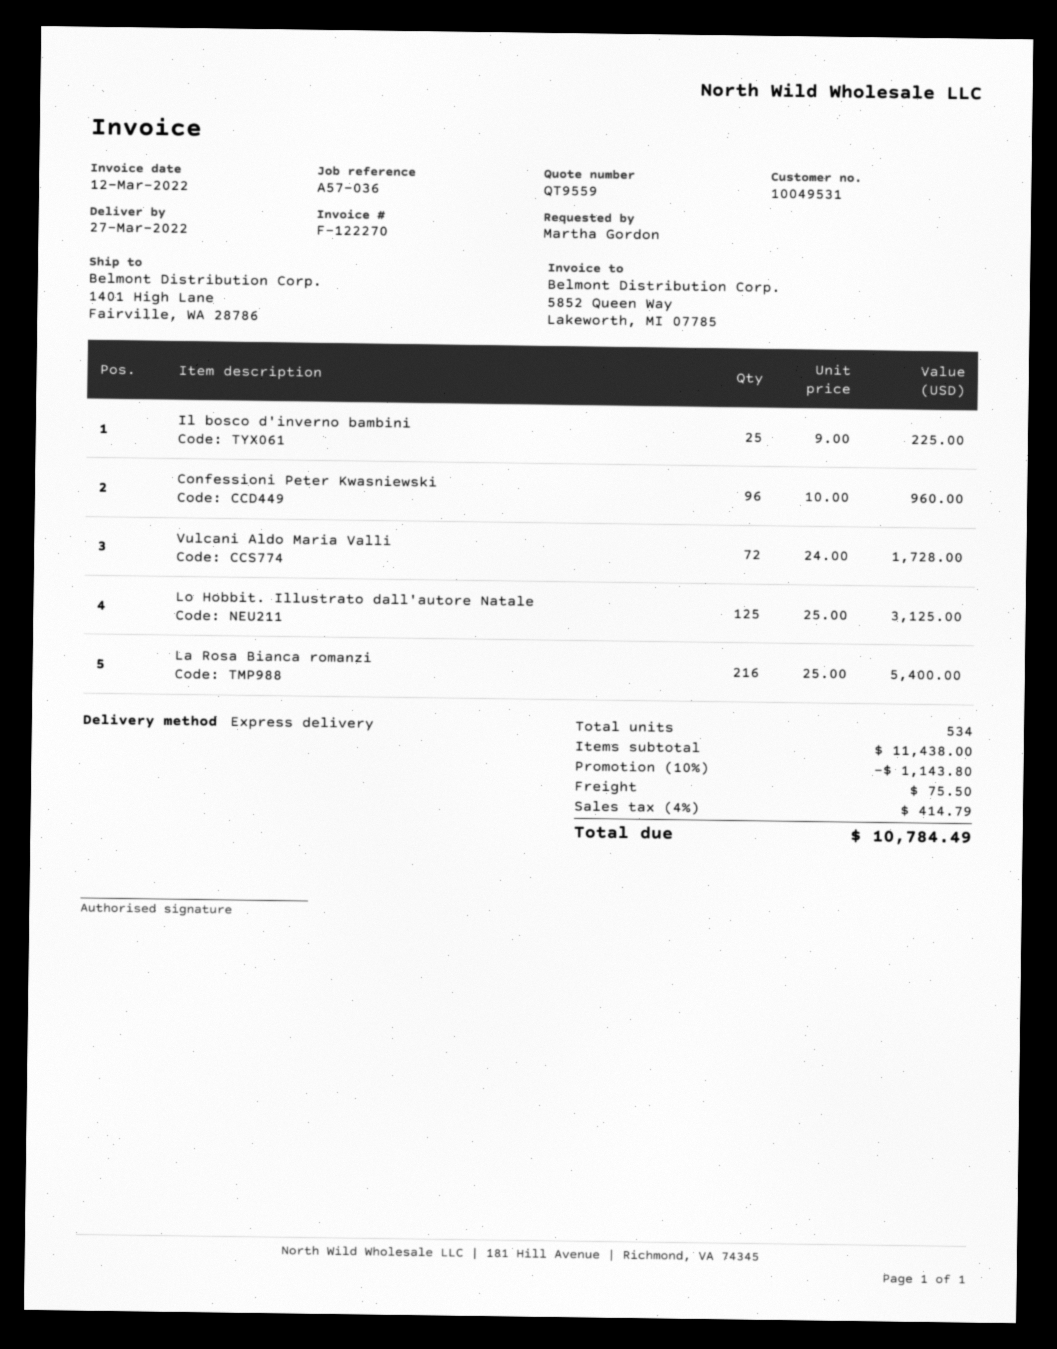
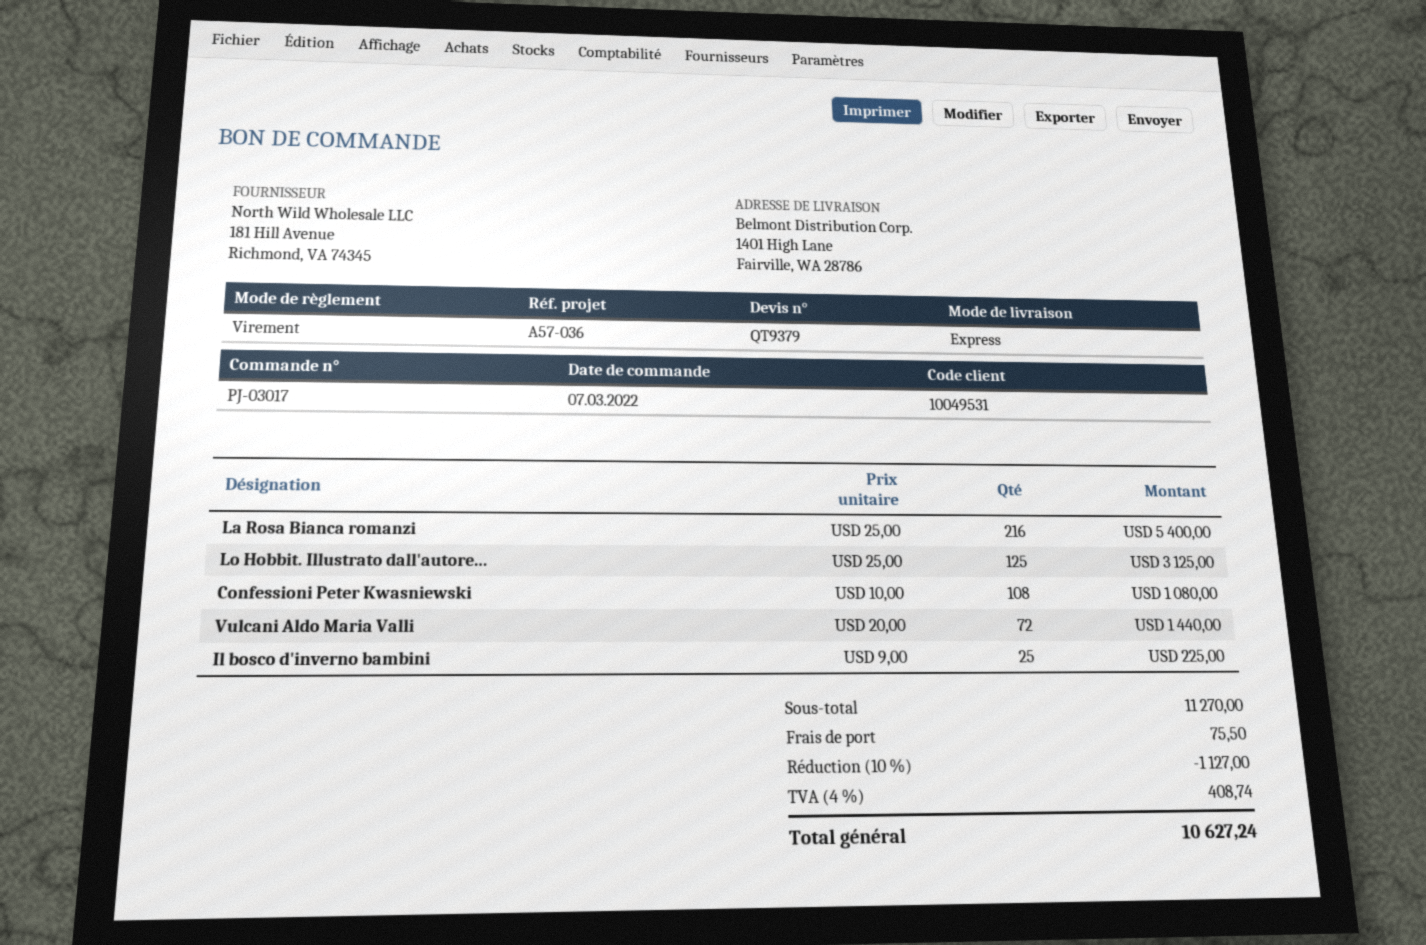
quote number: QT9559 -> QT9379
Confessioni Peter Kwasniewski: 96 x 10.00 = 960.00 -> 108 x 10.00 = 1080.00
Vulcani Aldo Maria Valli: 72 x 24.00 = 1728.00 -> 72 x 20.00 = 1440.00
subtotal: 11438.00 -> 11270.00
discount: 10% = 1143.80 -> 10% = 1127.00
tax: 4% = 414.79 -> 4% = 408.74
total: 10784.49 -> 10627.24

